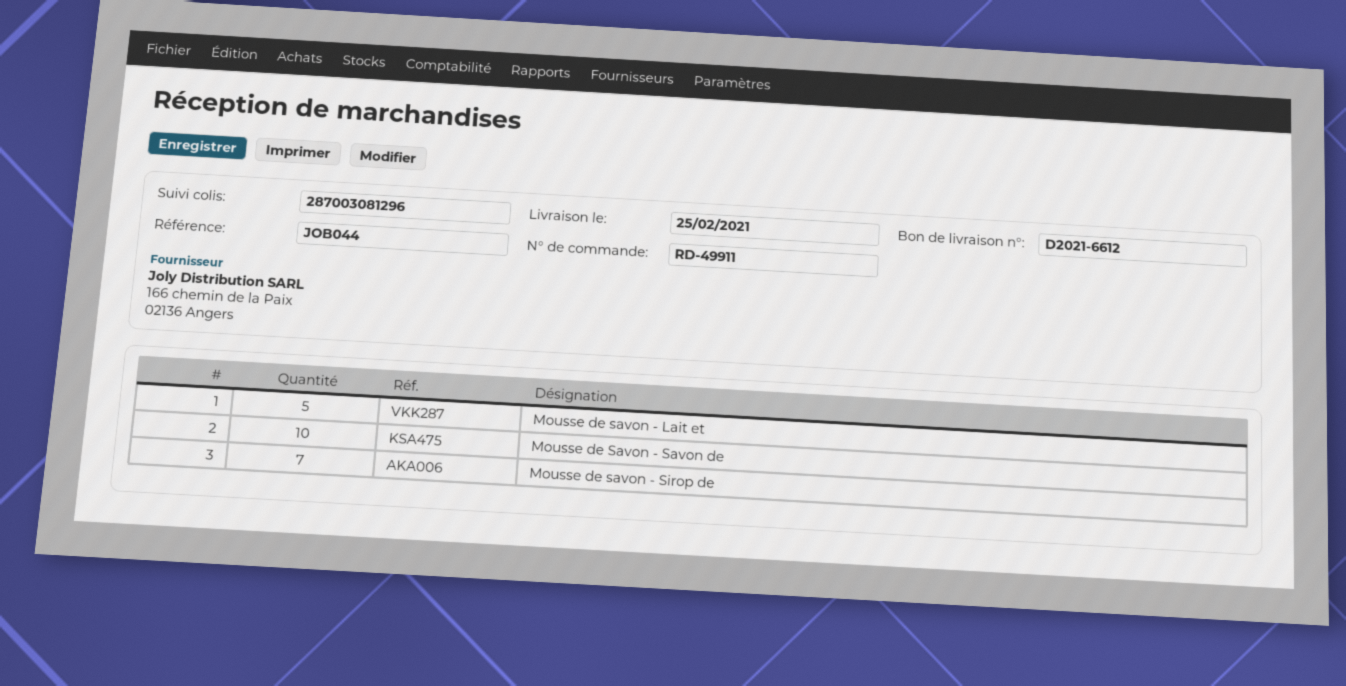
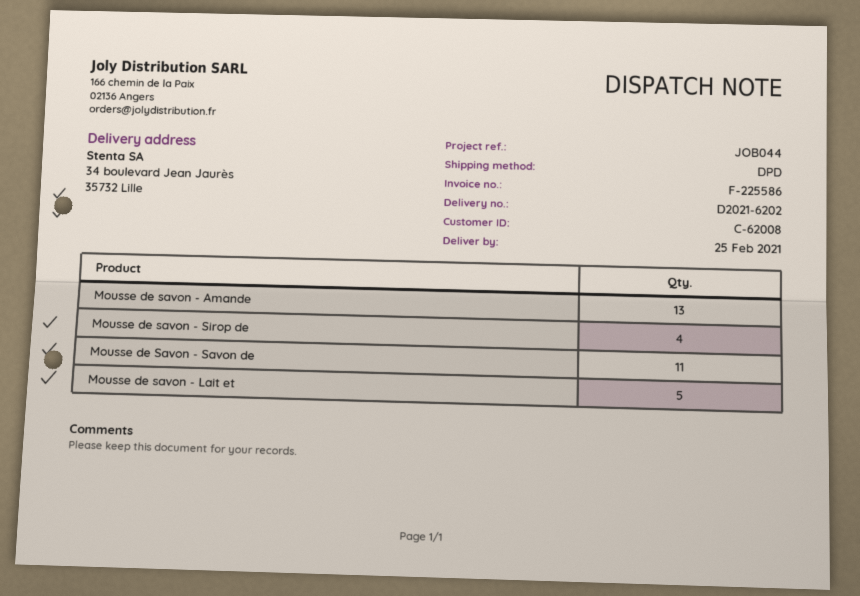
delivery note number: D2021-6612 -> D2021-6202
Mousse de Savon - Savon de: 10 -> 11
Mousse de savon - Sirop de: 7 -> 4
Mousse de savon - Amande: none -> 13

